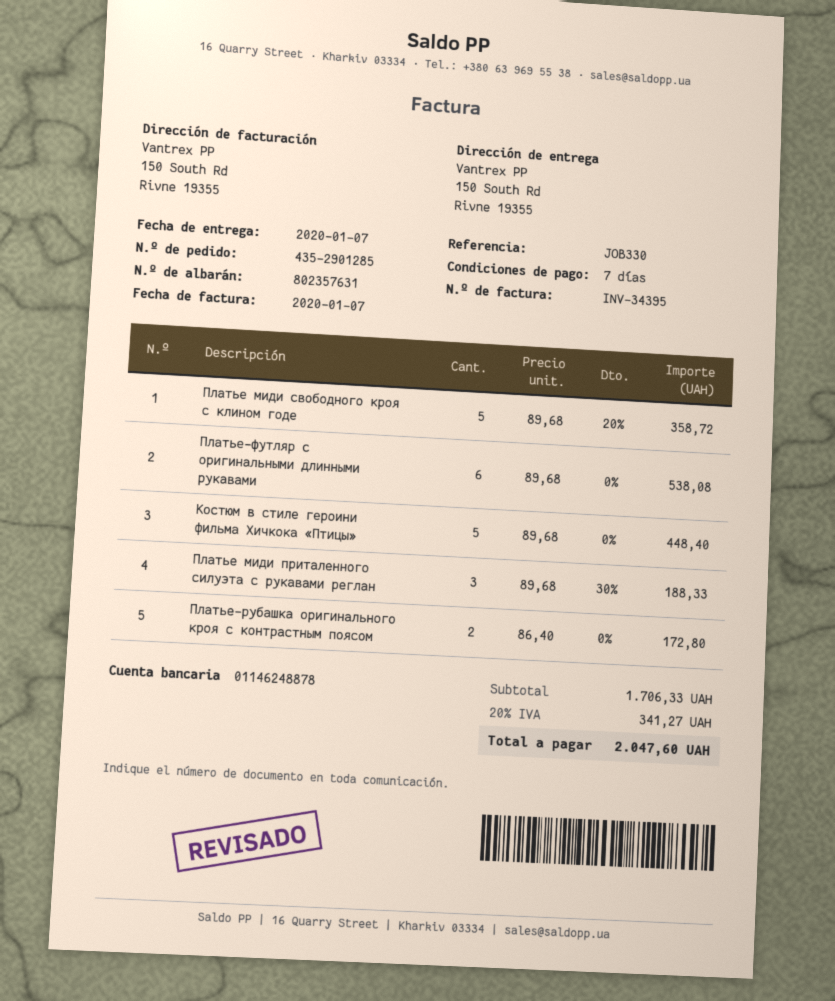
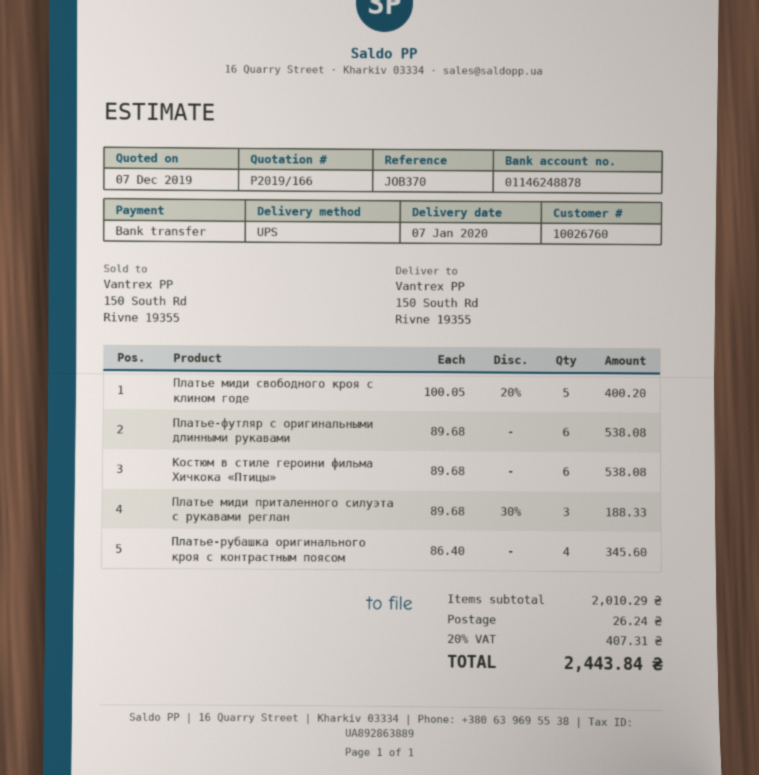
reference: JOB330 -> JOB370
Платье миди свободного кроя с клином годе: 5 x 89.68 - 20% = 358.72 -> 5 x 100.05 - 20% = 400.20
Костюм в стиле героини фильма Хичкока «Птицы»: 5 x 89.68 = 448.40 -> 6 x 89.68 = 538.08
Платье-рубашка оригинального кроя с контрастным поясом: 2 x 86.40 = 172.80 -> 4 x 86.40 = 345.60
subtotal: 1706.33 -> 2010.29
shipping: none -> 26.24
tax: 20% = 341.27 -> 20% = 407.31
total: 2047.60 -> 2443.84

